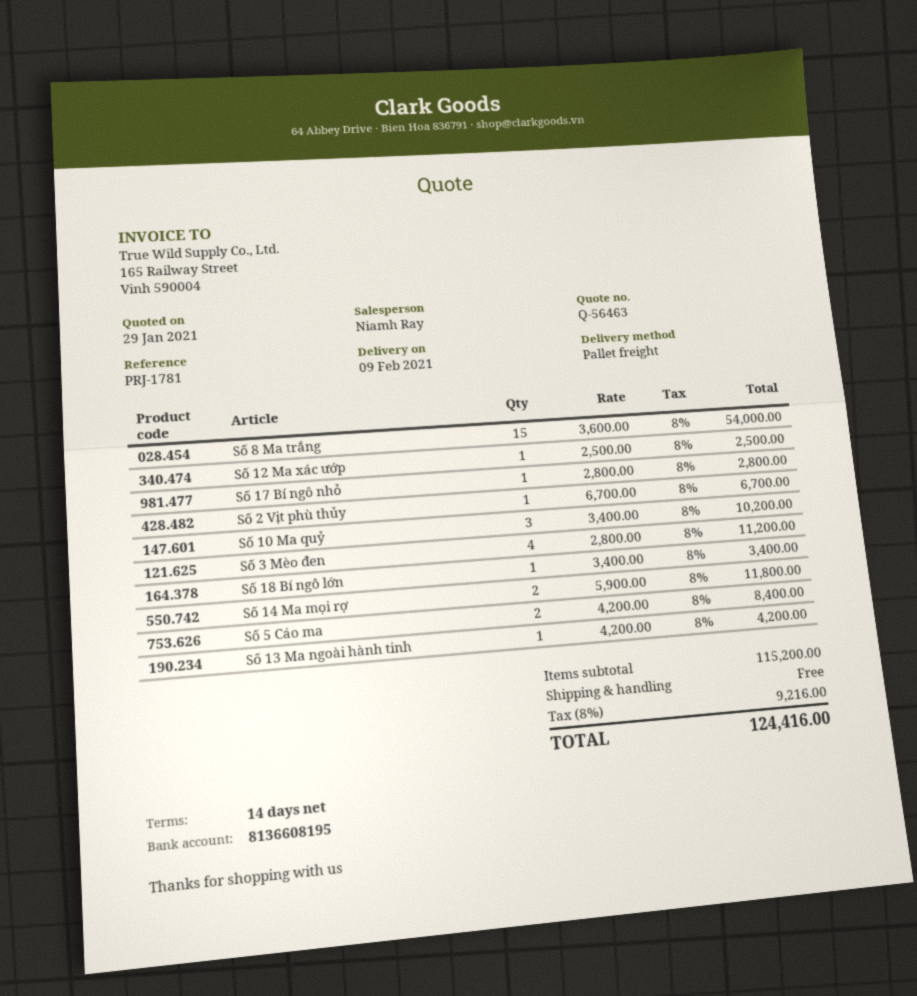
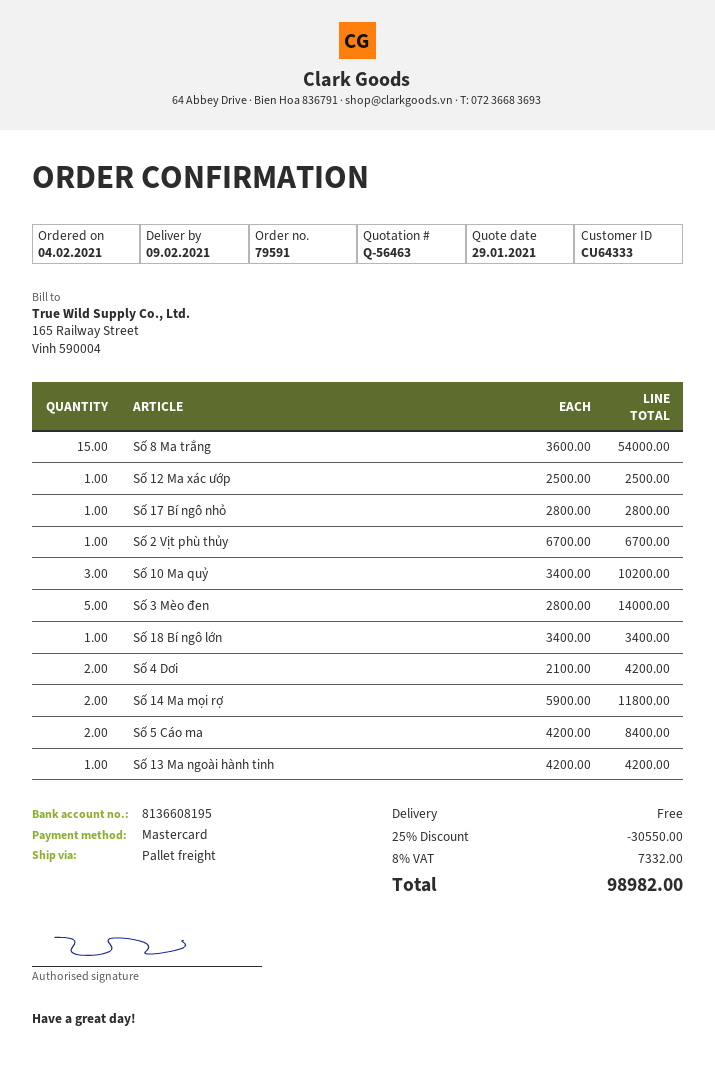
Số 3 Mèo đen: 4 x 2800.00 = 11200.00 -> 5 x 2800.00 = 14000.00
Số 4 Dơi: none -> 2 x 2100.00 = 4200.00
discount: none -> 25% = 30550.00
tax: 8% = 9216.00 -> 8% = 7332.00
total: 124416.00 -> 98982.00

